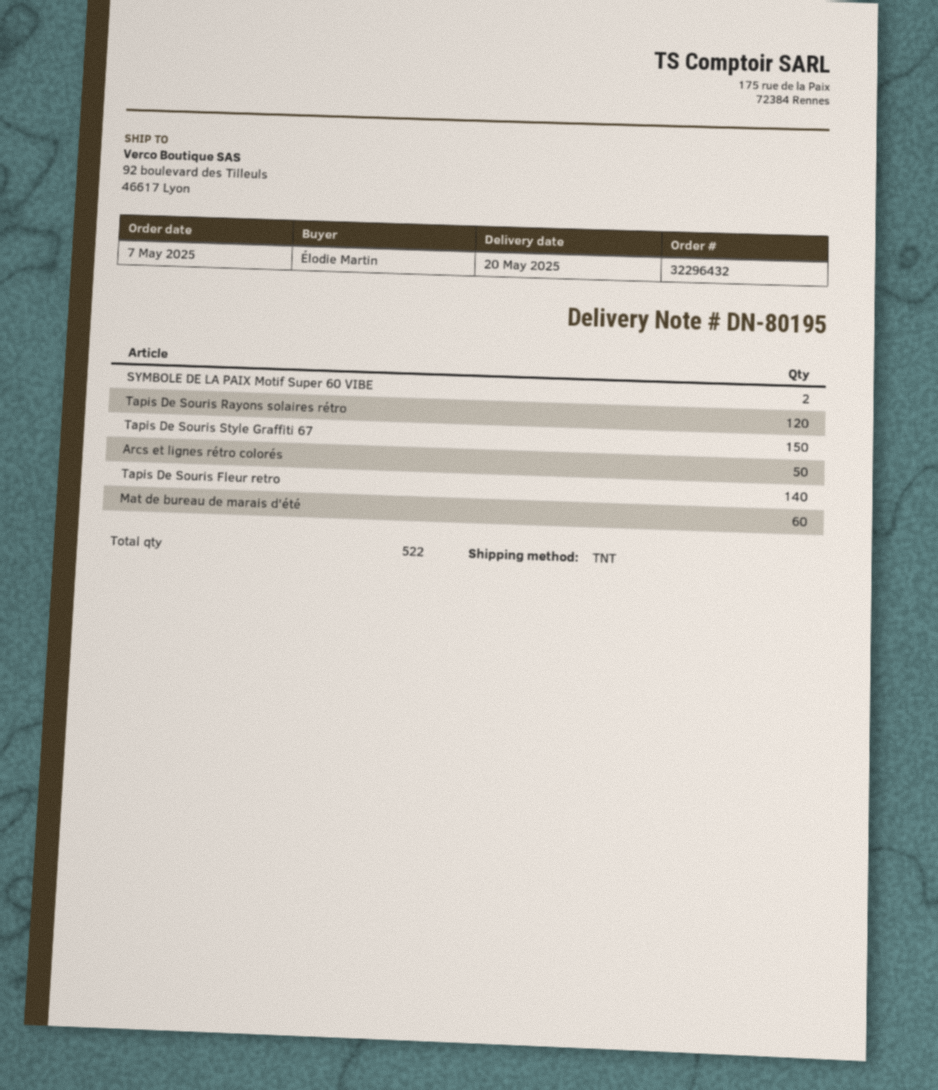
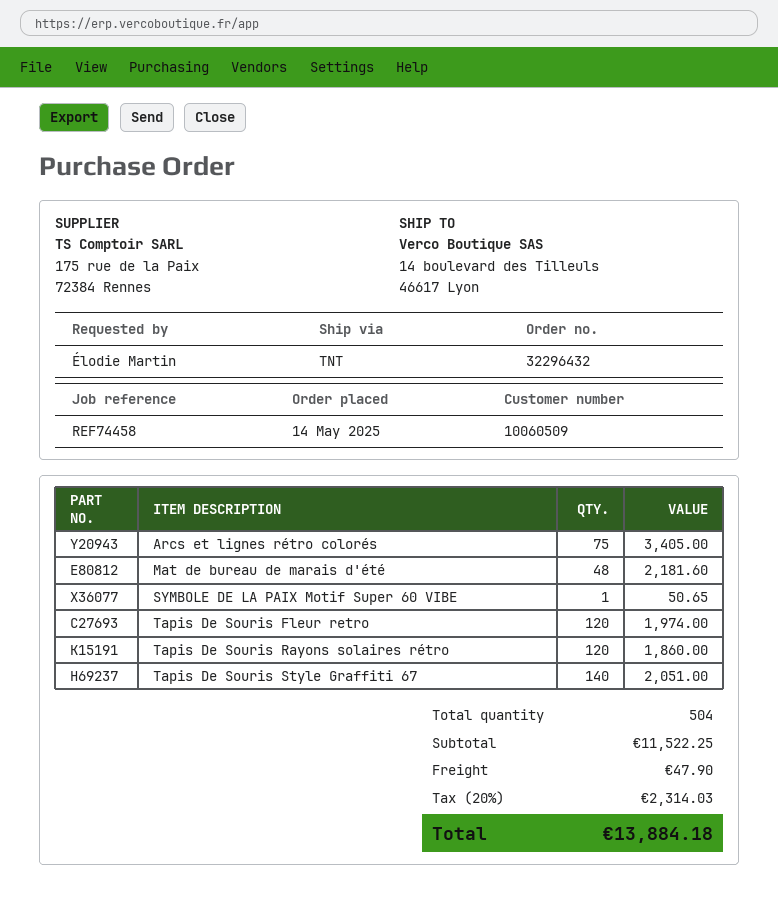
order date: 2025-05-07 -> 2025-05-14
ship to: 92 boulevard des Tilleuls, 46617 Lyon -> 14 boulevard des Tilleuls, 46617 Lyon
SYMBOLE DE LA PAIX Motif Super 60 VIBE: 2 -> 1
Tapis De Souris Style Graffiti 67: 150 -> 140
Arcs et lignes rétro colorés: 50 -> 75
Tapis De Souris Fleur retro: 140 -> 120
Mat de bureau de marais d'été: 60 -> 48
total quantity: 522 -> 504

